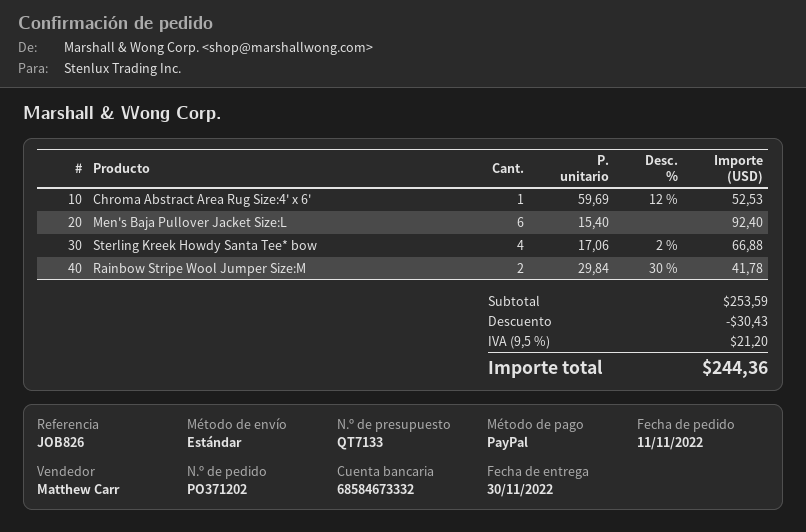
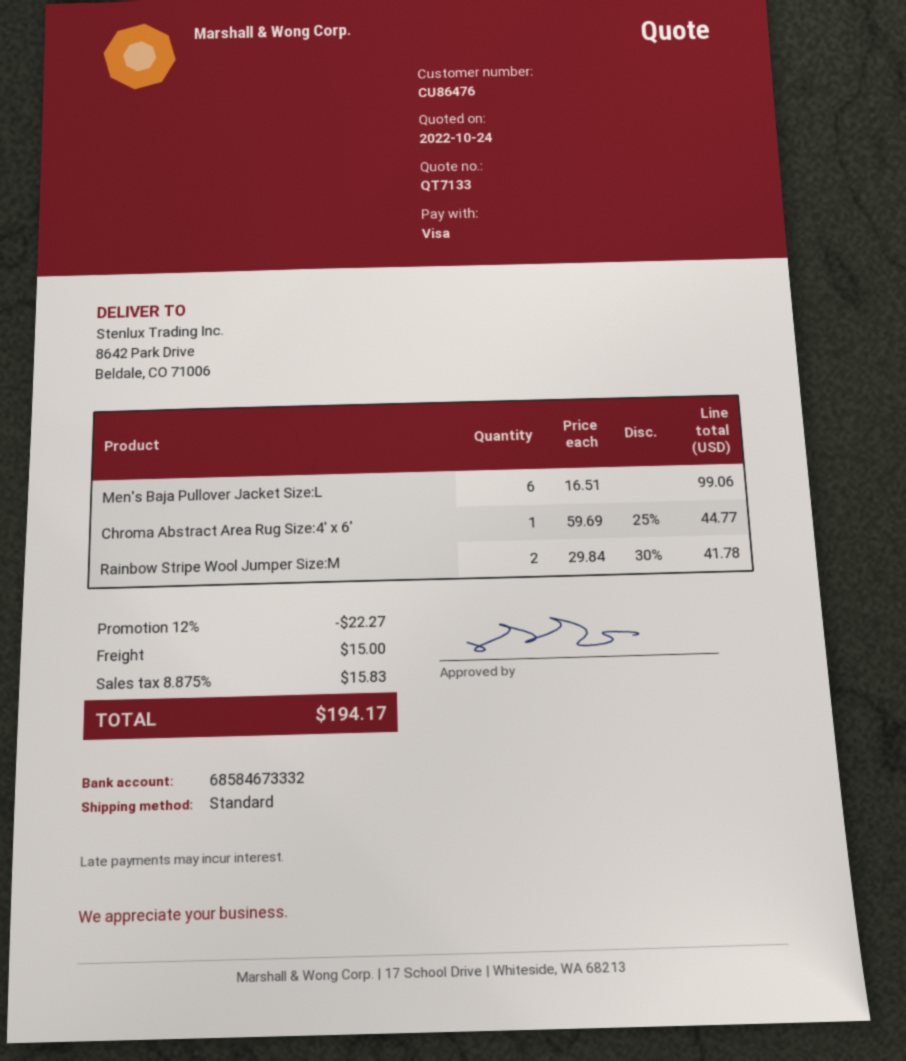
payment method: PayPal -> Visa
Chroma Abstract Area Rug Size:4' x 6': 1 x 59.69 - 12% = 52.53 -> 1 x 59.69 - 25% = 44.77
Men's Baja Pullover Jacket Size:L: 6 x 15.40 = 92.40 -> 6 x 16.51 = 99.06
Sterling Kreek Howdy Santa Tee* bow: 4 x 17.06 - 2% = 66.88 -> none
discount: 30.43 -> 22.27
shipping: none -> 15.00
tax: 9.5% = 21.20 -> 8.875% = 15.83
total: 244.36 -> 194.17

